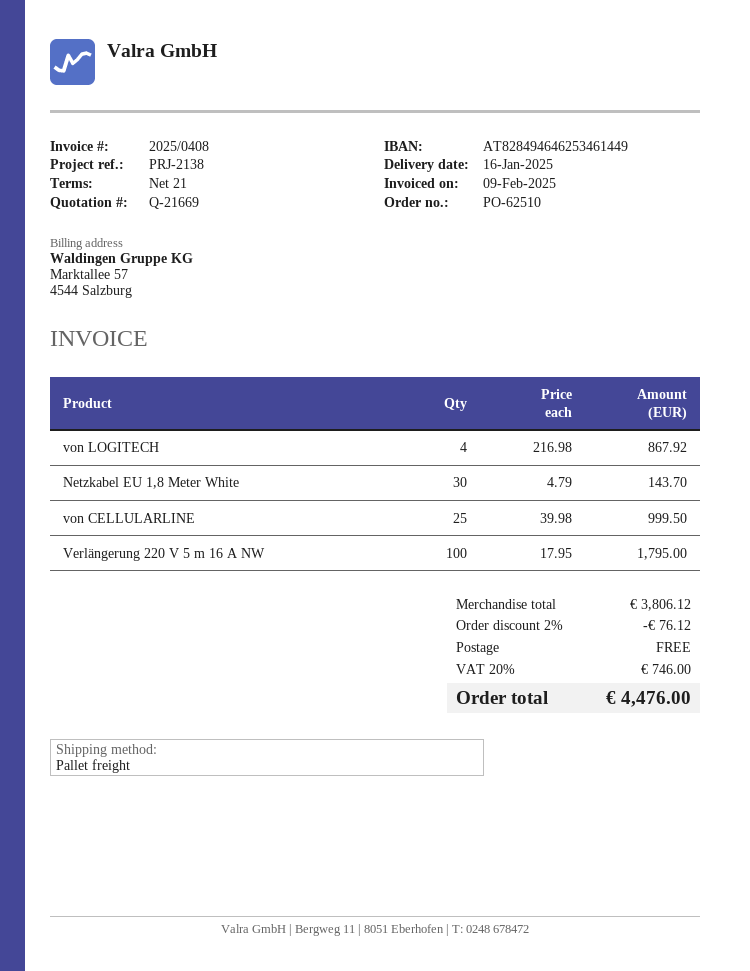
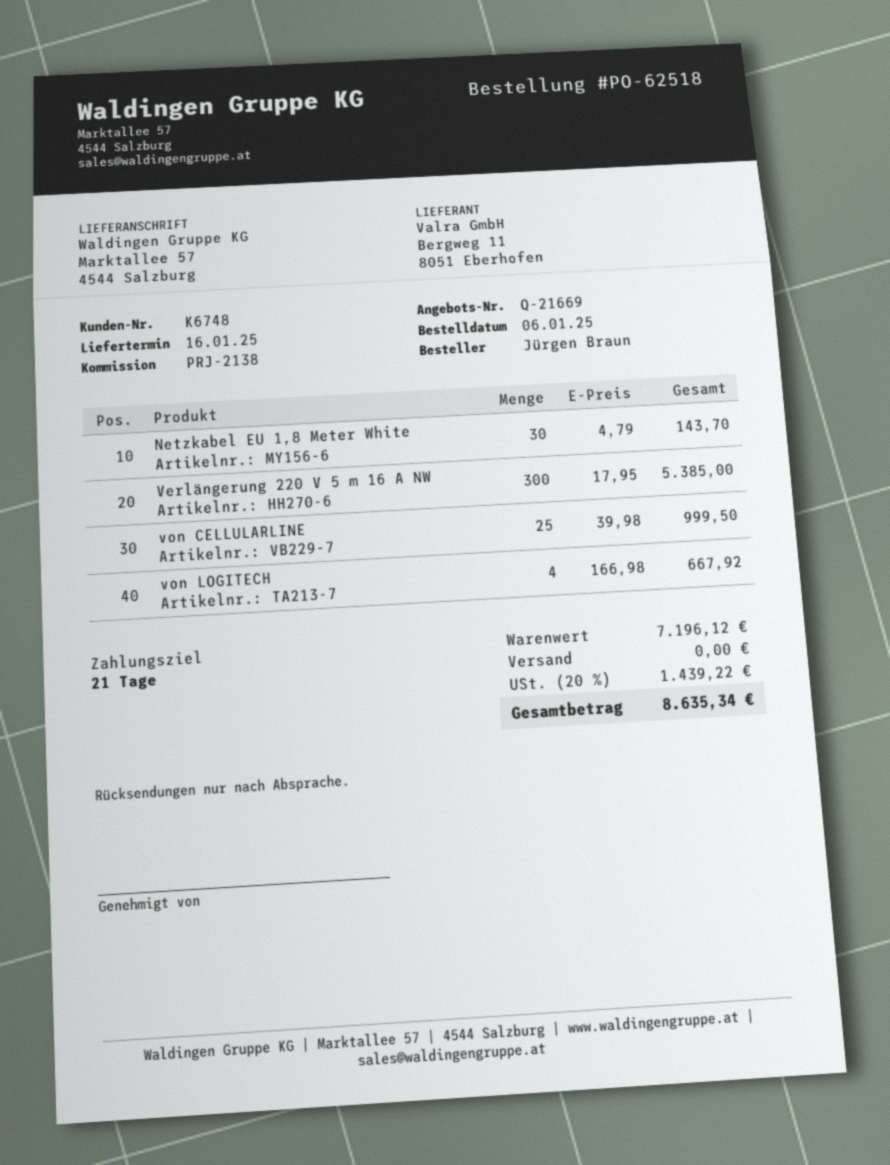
order number: PO-62510 -> PO-62518
von LOGITECH: 4 x 216.98 = 867.92 -> 4 x 166.98 = 667.92
Verlängerung 220 V 5 m 16 A NW: 100 x 17.95 = 1795.00 -> 300 x 17.95 = 5385.00
subtotal: 3806.12 -> 7196.12
discount: 2% = 76.12 -> none
tax: 20% = 746.00 -> 20% = 1439.22
total: 4476.00 -> 8635.34

